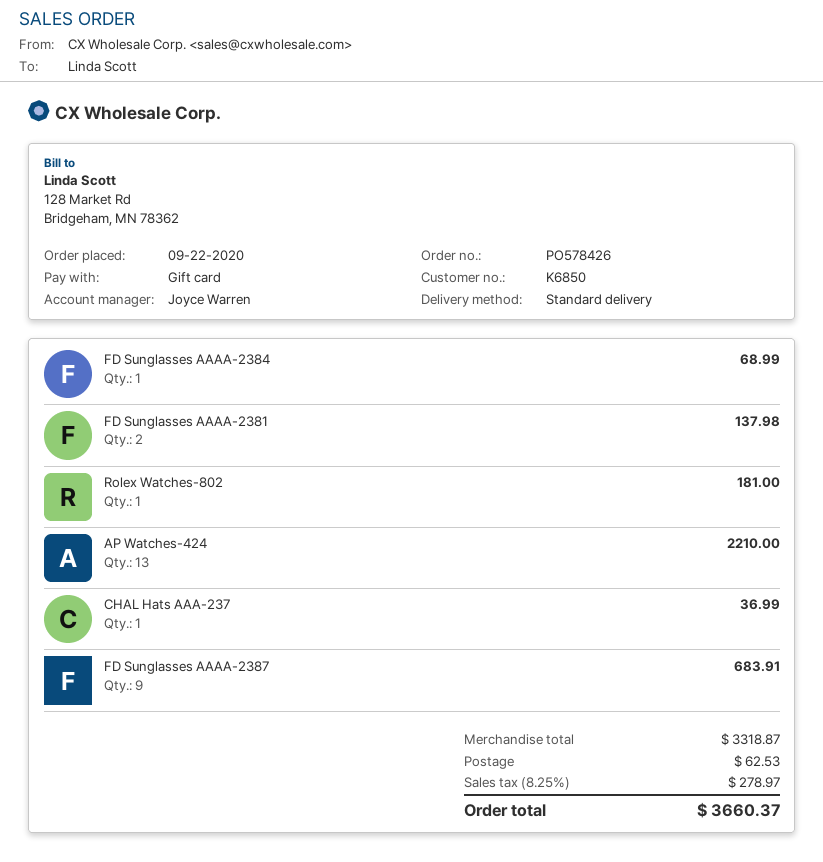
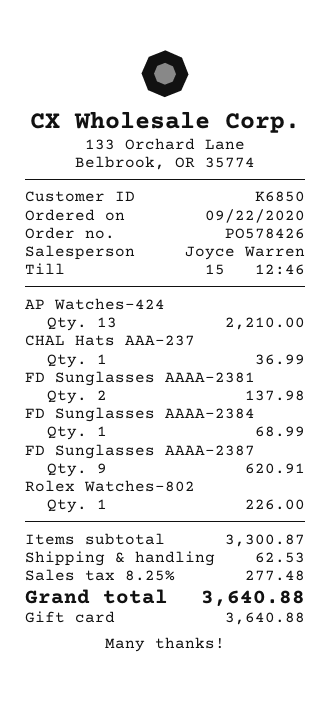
Rolex Watches-802: 1 for 181.00 -> 1 for 226.00
FD Sunglasses AAAA-2387: 9 for 683.91 -> 9 for 620.91
subtotal: 3318.87 -> 3300.87
tax: 8.25% = 278.97 -> 8.25% = 277.48
total: 3660.37 -> 3640.88

